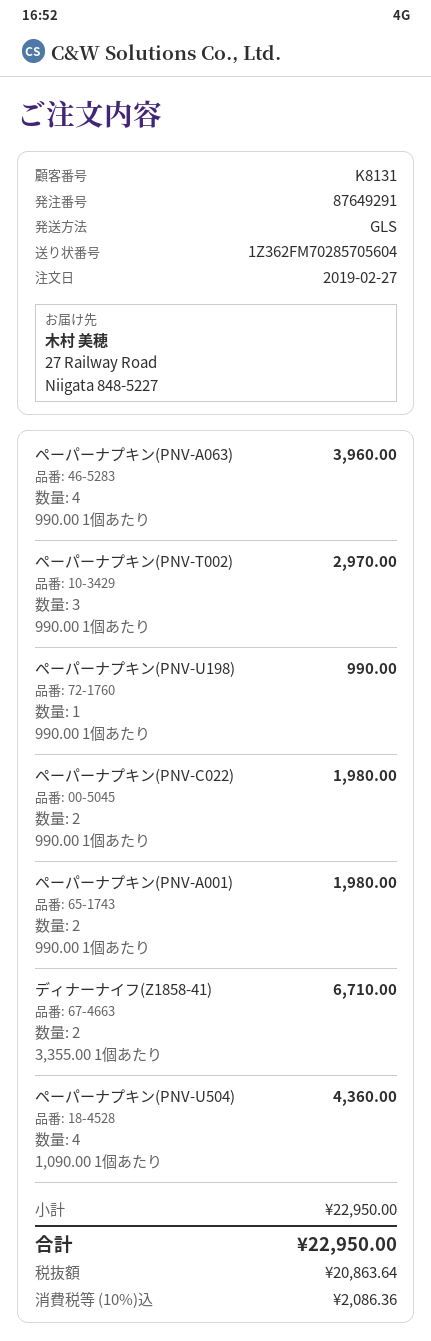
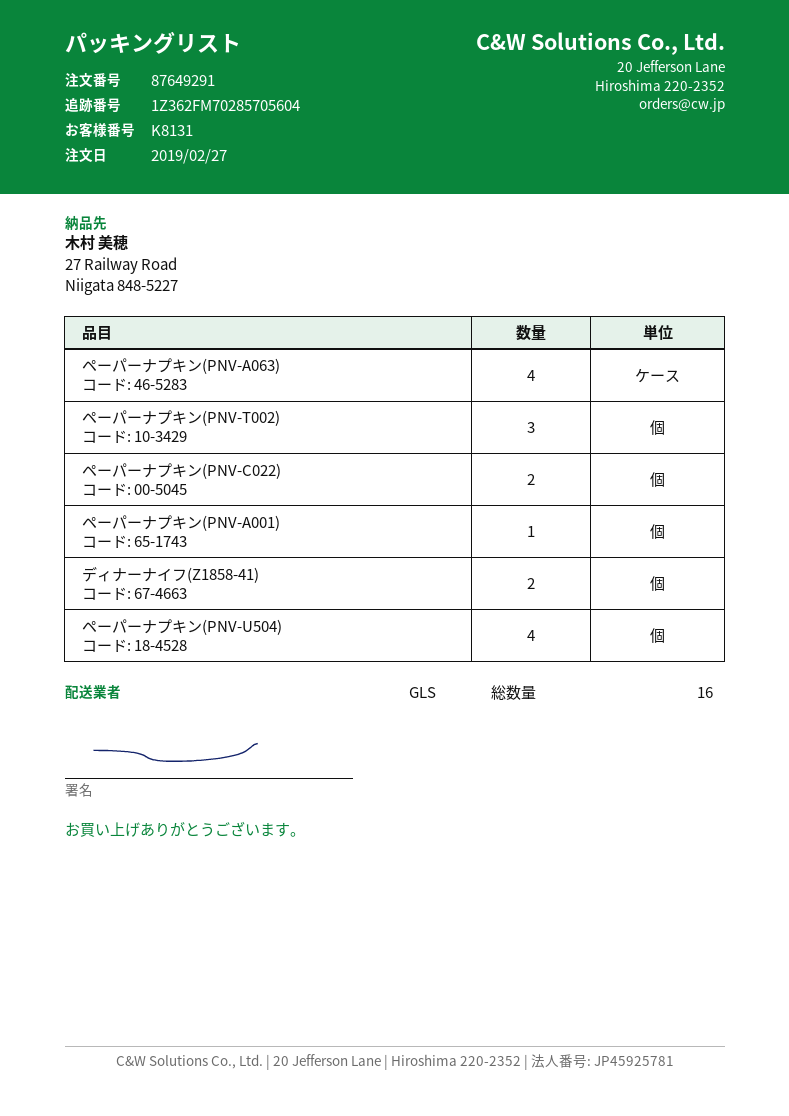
ペーパーナプキン(PNV-U198): 1 -> none
ペーパーナプキン(PNV-A001): 2 -> 1

